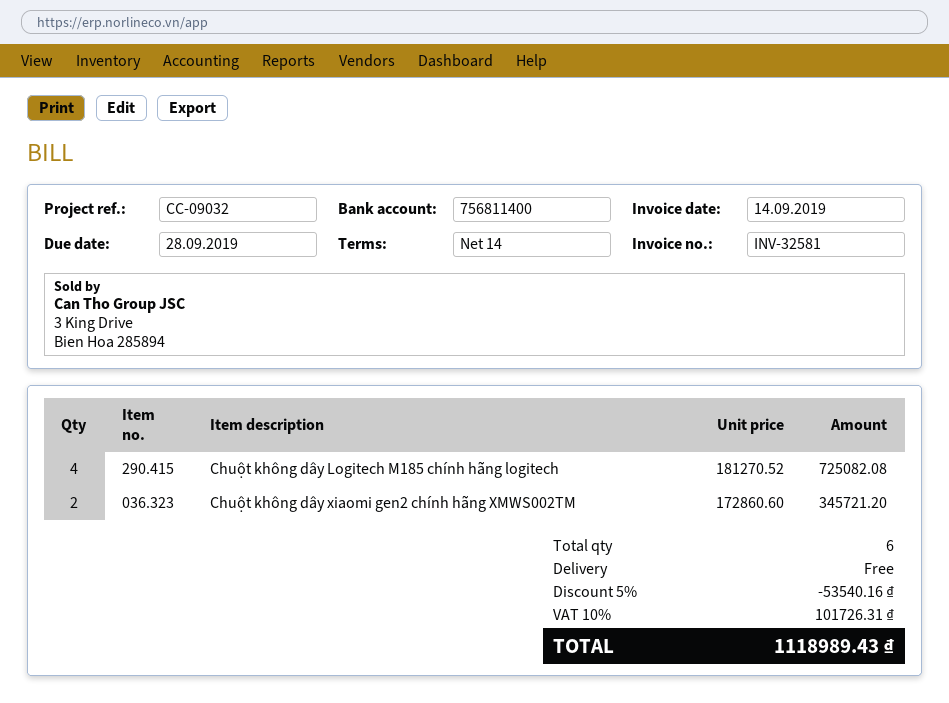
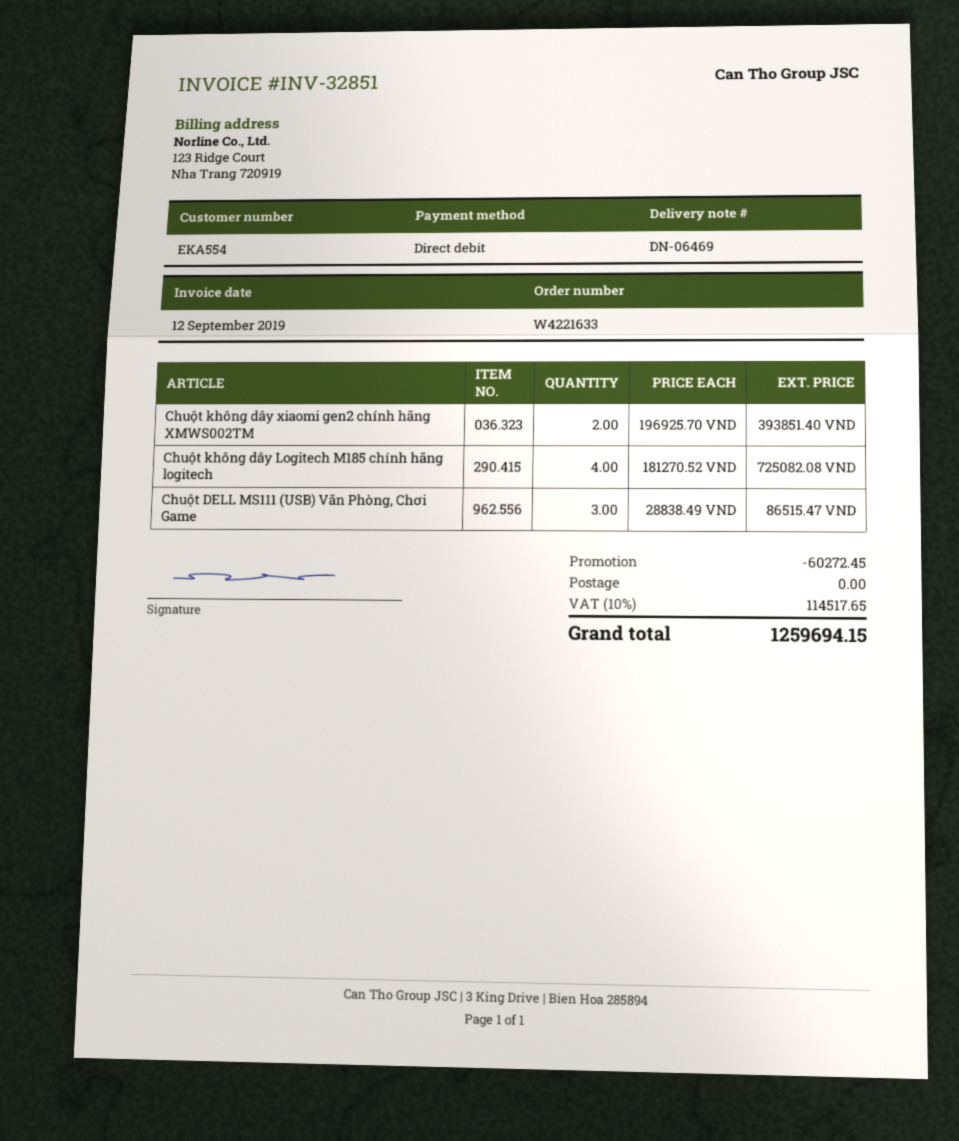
invoice number: INV-32581 -> INV-32851
invoice date: 2019-09-14 -> 2019-09-12
Chuột không dây xiaomi gen2 chính hãng XMWS002TM: 2 x 172860.60 = 345721.20 -> 2 x 196925.70 = 393851.40
Chuột DELL MS111 (USB) Văn Phòng, Chơi Game: none -> 3 x 28838.49 = 86515.47
discount: 53540.16 -> 60272.45
tax: 10% = 101726.31 -> 10% = 114517.65
total: 1118989.43 -> 1259694.15

